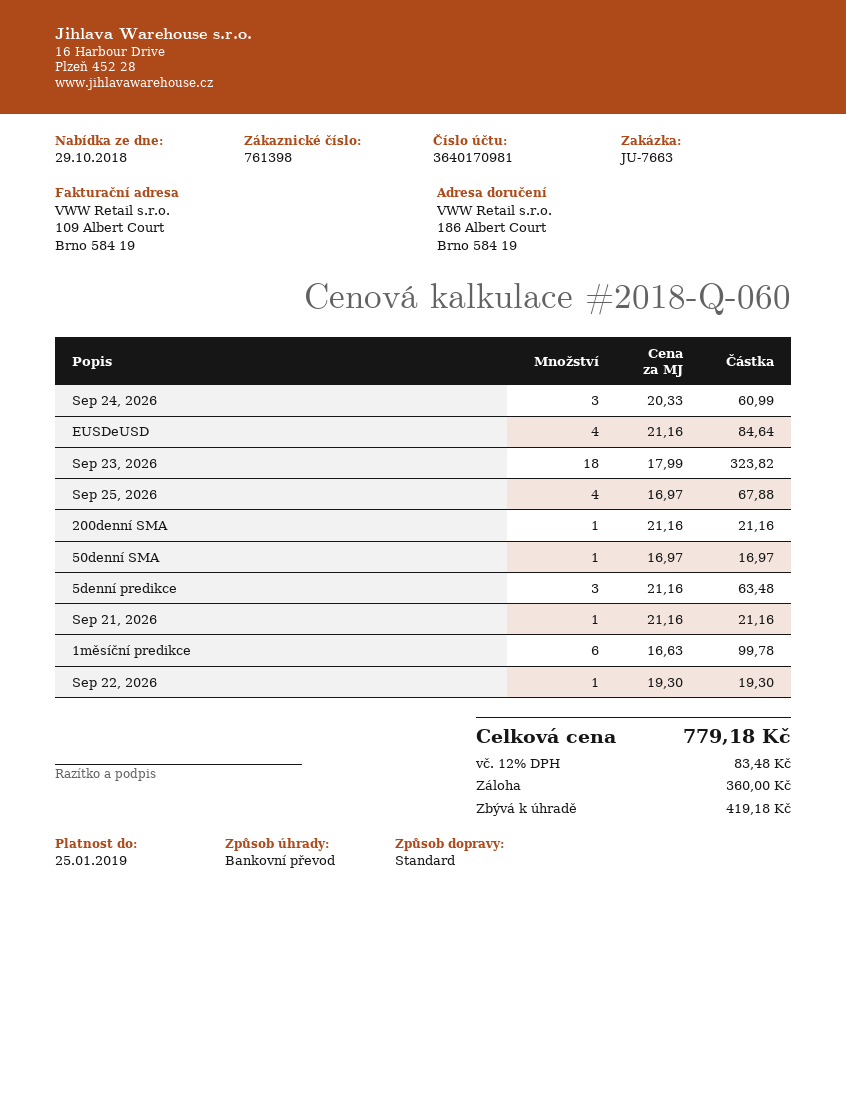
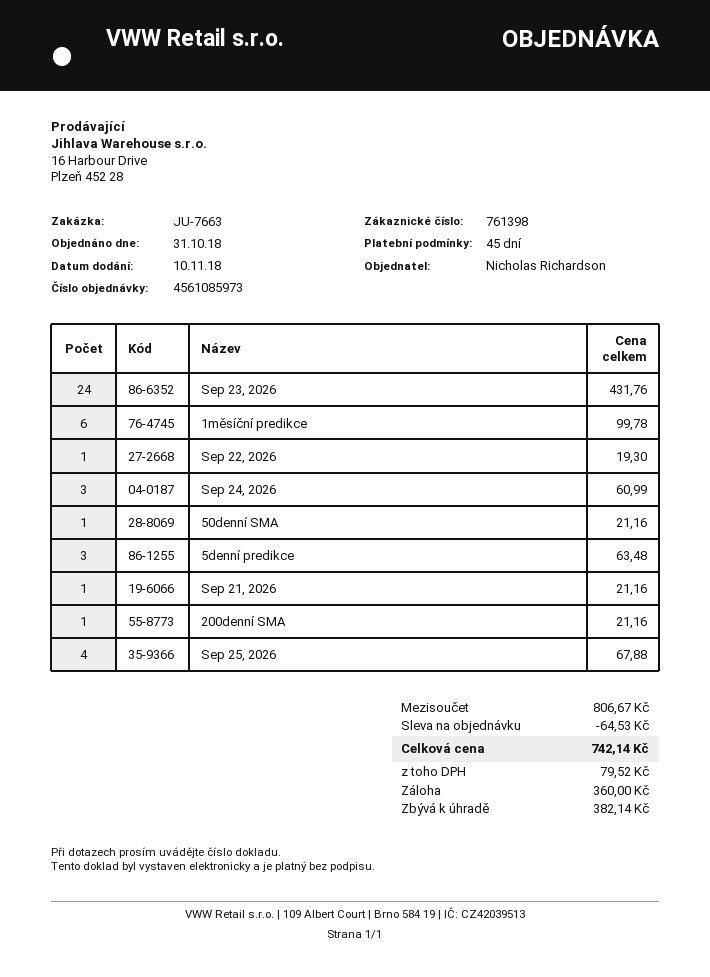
EUSDeUSD: 4 for 84.64 -> none
Sep 23, 2026: 18 for 323.82 -> 24 for 431.76
50denní SMA: 1 for 16.97 -> 1 for 21.16
discount: none -> 64.53
tax: 83.48 -> 79.52
total: 779.18 -> 742.14
balance: 419.18 -> 382.14

